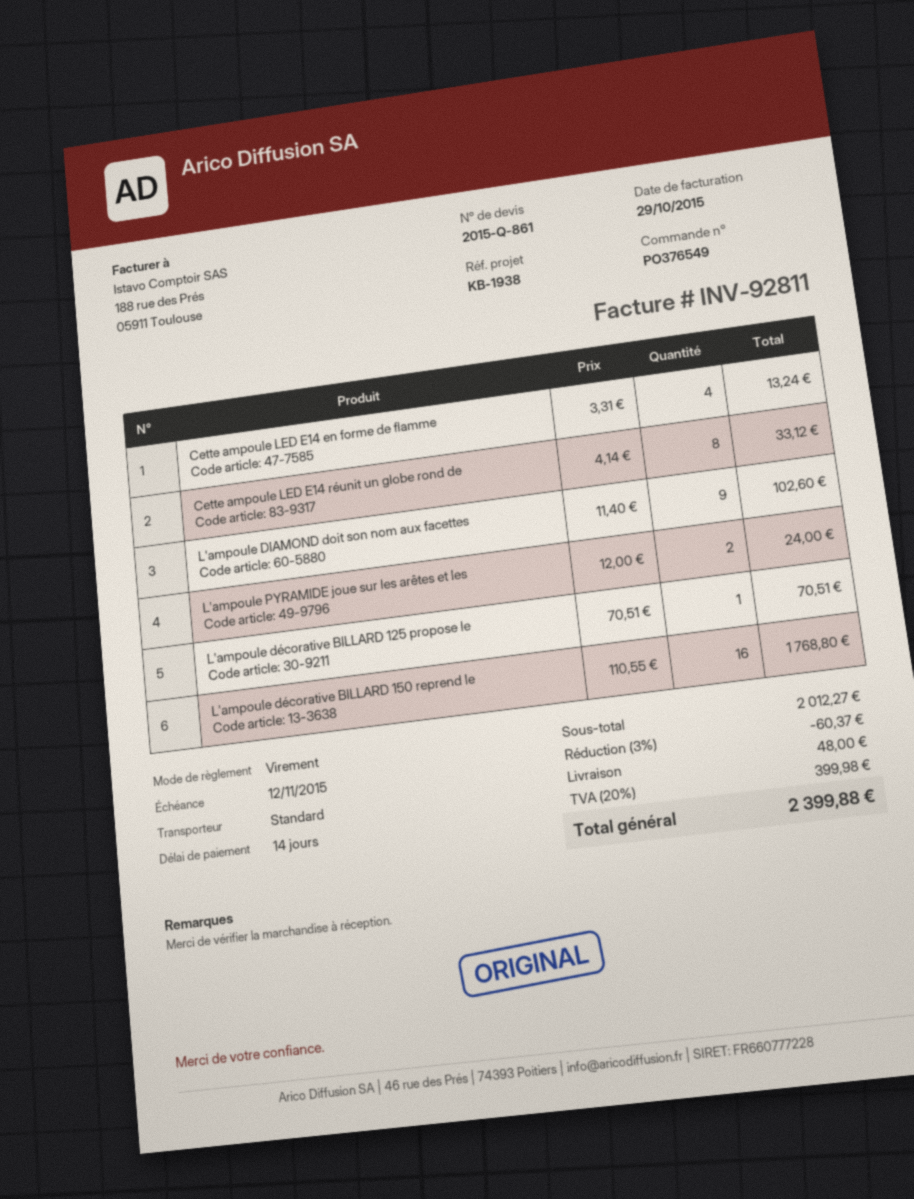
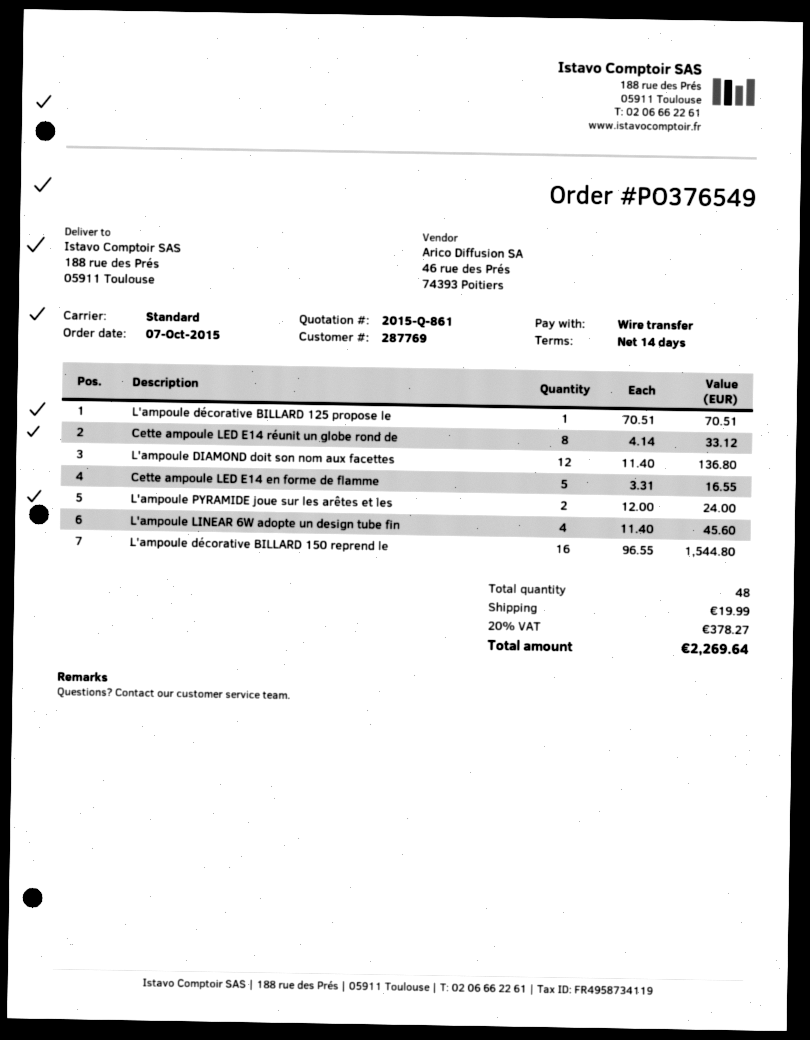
Cette ampoule LED E14 en forme de flamme: 4 x 3.31 = 13.24 -> 5 x 3.31 = 16.55
L'ampoule DIAMOND doit son nom aux facettes: 9 x 11.40 = 102.60 -> 12 x 11.40 = 136.80
L'ampoule décorative BILLARD 150 reprend le: 16 x 110.55 = 1768.80 -> 16 x 96.55 = 1544.80
L'ampoule LINEAR 6W adopte un design tube fin: none -> 4 x 11.40 = 45.60
discount: 3% = 60.37 -> none
shipping: 48.00 -> 19.99
tax: 20% = 399.98 -> 20% = 378.27
total: 2399.88 -> 2269.64

